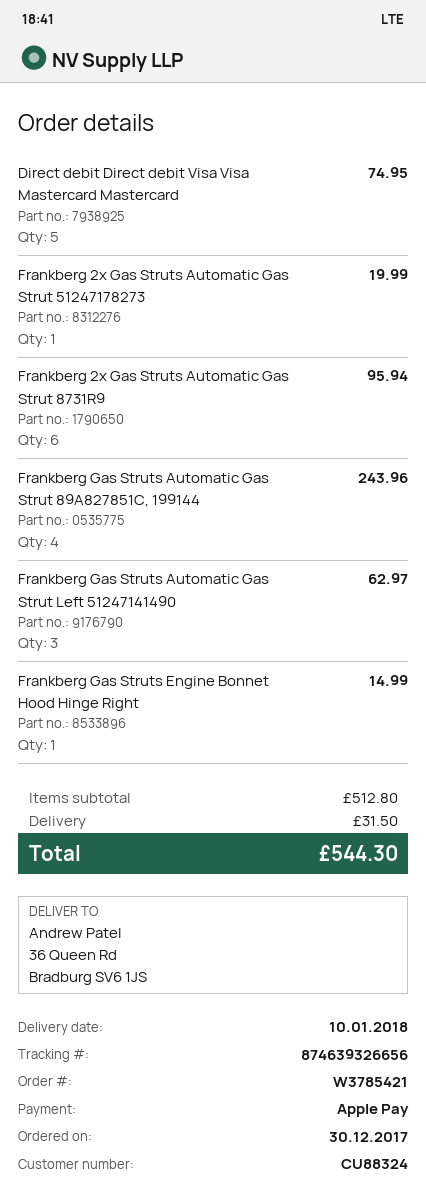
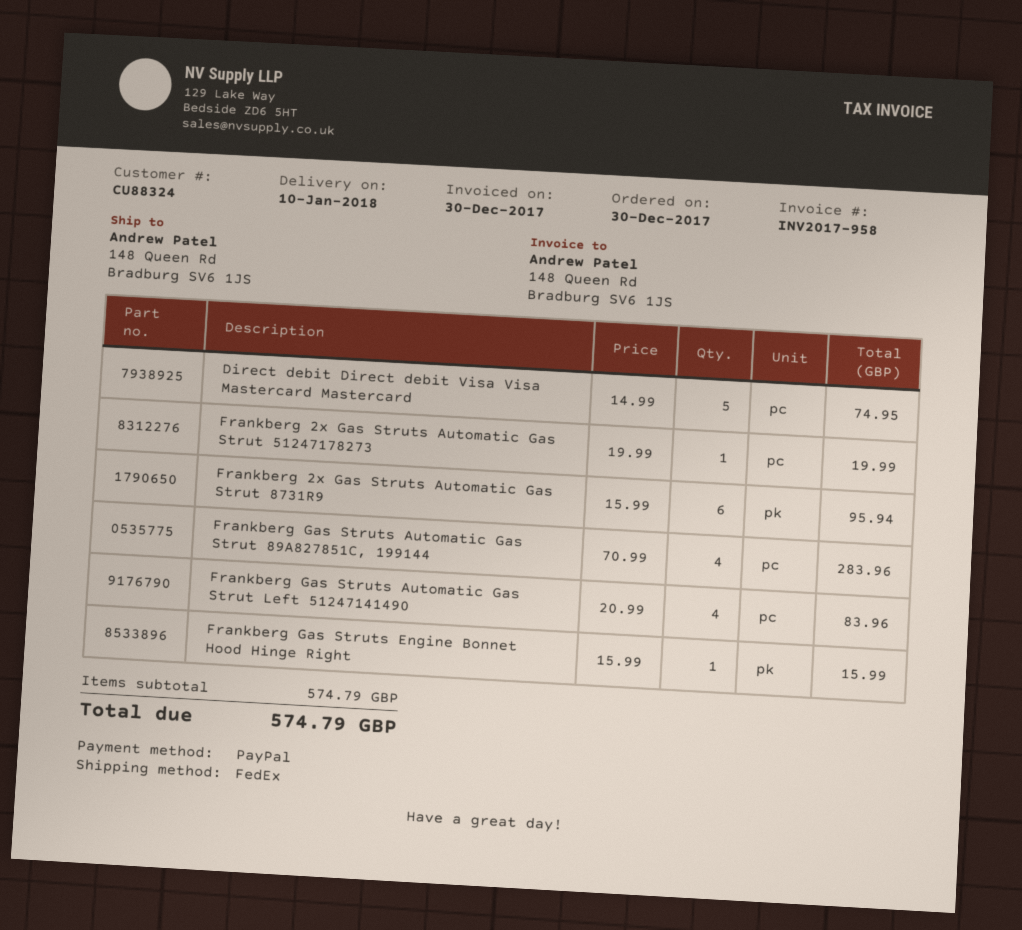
payment method: Apple Pay -> PayPal
ship to: 36 Queen Rd, Bradburg SV6 1JS -> 148 Queen Rd, Bradburg SV6 1JS
Frankberg Gas Struts Automatic Gas Strut 89A827851C, 199144: 4 for 243.96 -> 4 for 283.96
Frankberg Gas Struts Automatic Gas Strut Left 51247141490: 3 for 62.97 -> 4 for 83.96
Frankberg Gas Struts Engine Bonnet Hood Hinge Right: 1 for 14.99 -> 1 for 15.99
subtotal: 512.80 -> 574.79
shipping: 31.50 -> none
total: 544.30 -> 574.79

